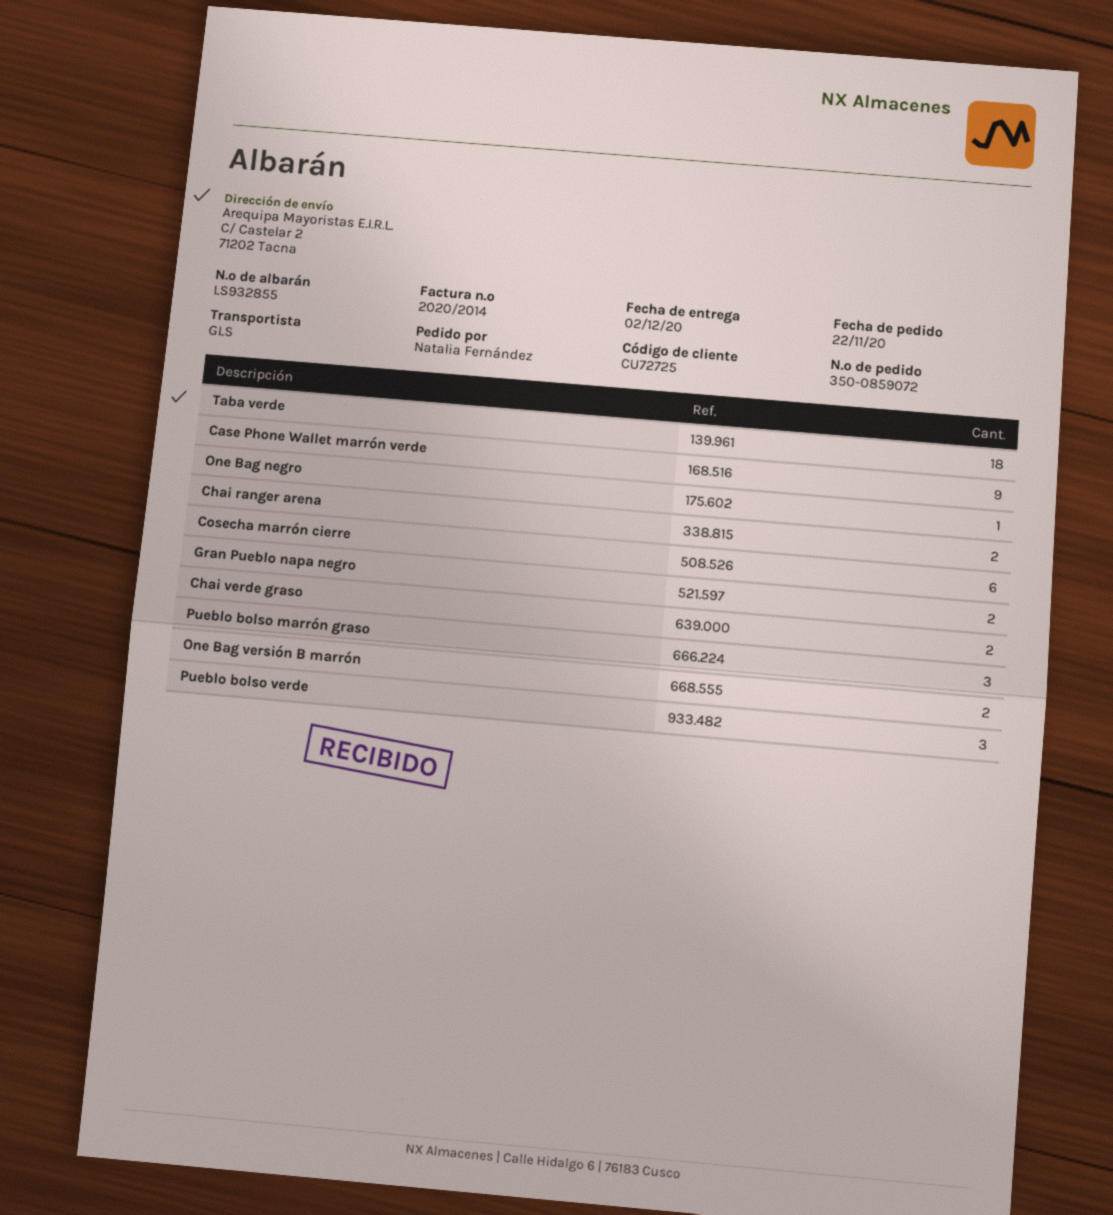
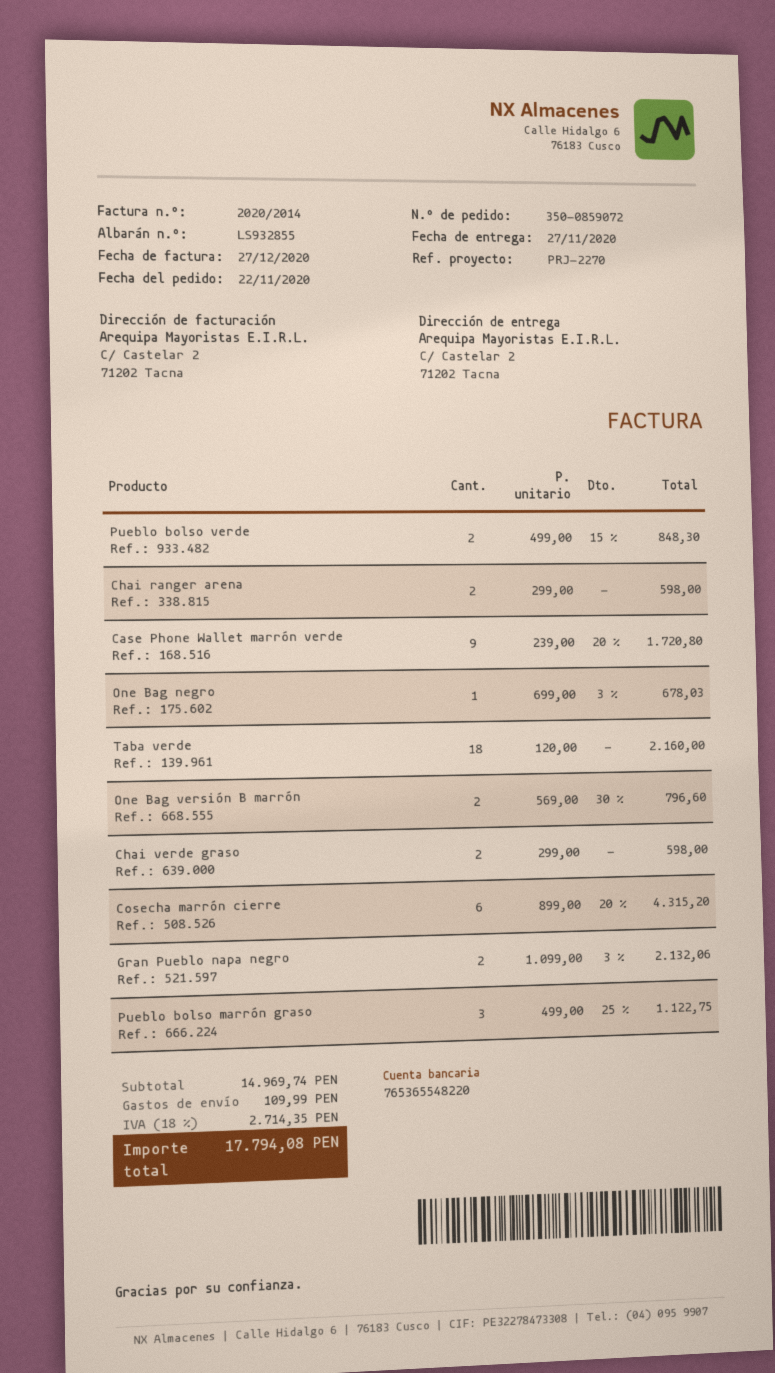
delivery date: 2020-12-02 -> 2020-11-27
Pueblo bolso verde: 3 -> 2

